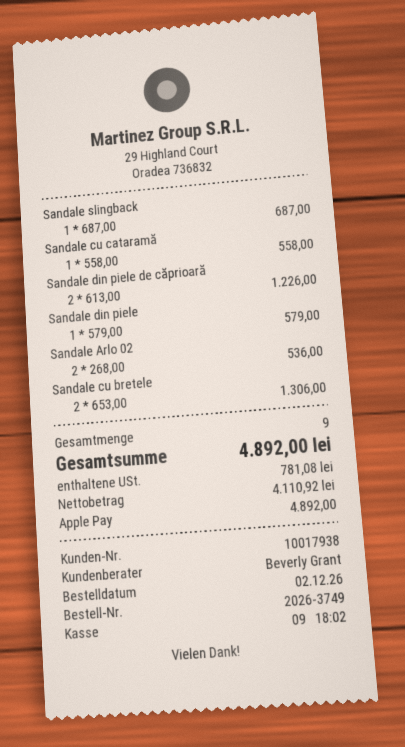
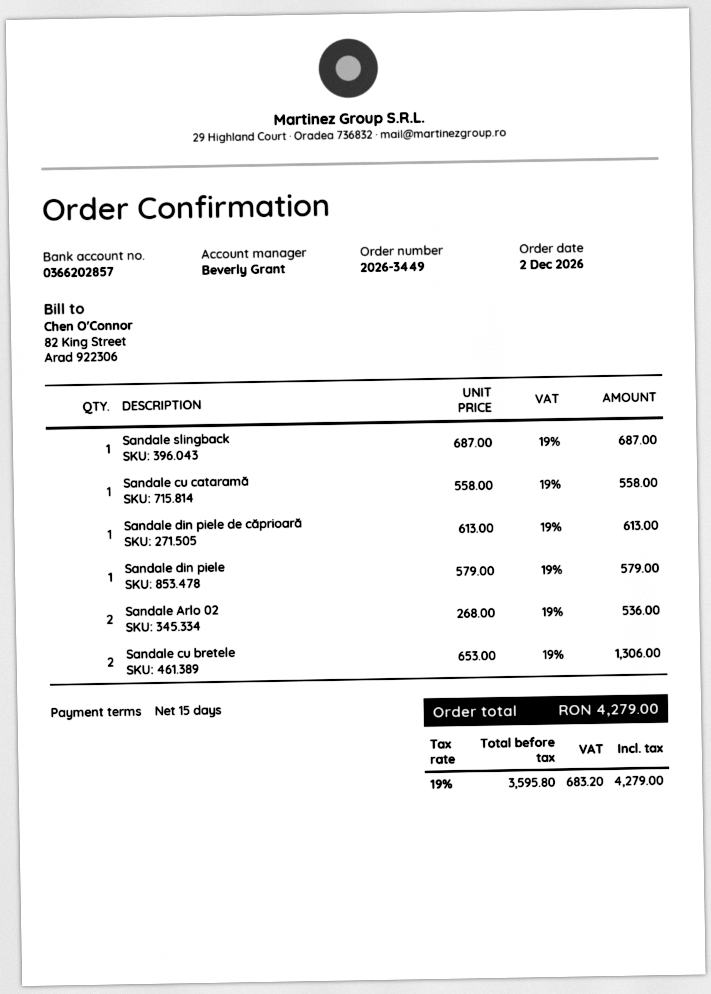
order number: 2026-3749 -> 2026-3449
Sandale din piele de căprioară: 2 x 613.00 = 1226.00 -> 1 x 613.00 = 613.00
net: 4110.92 -> 3595.80
tax: 781.08 -> 683.20
total: 4892.00 -> 4279.00

